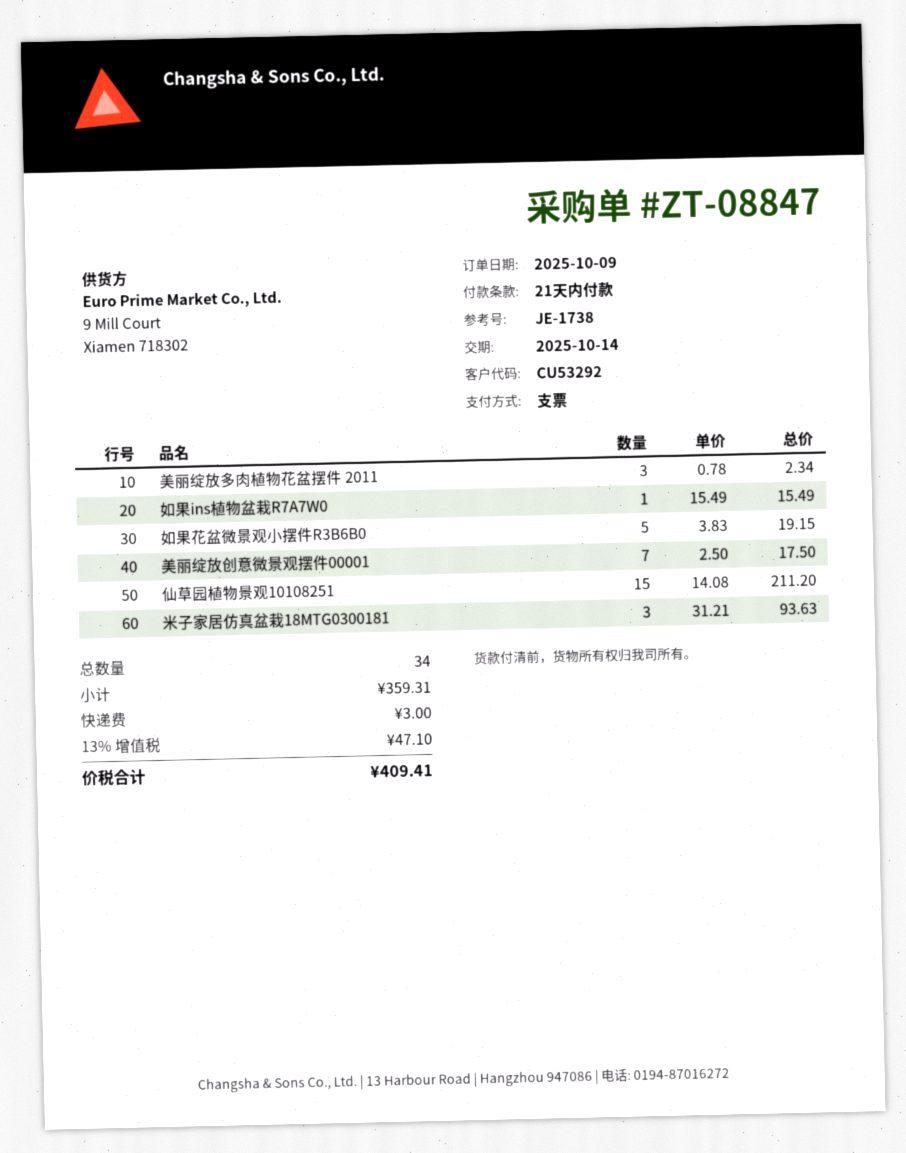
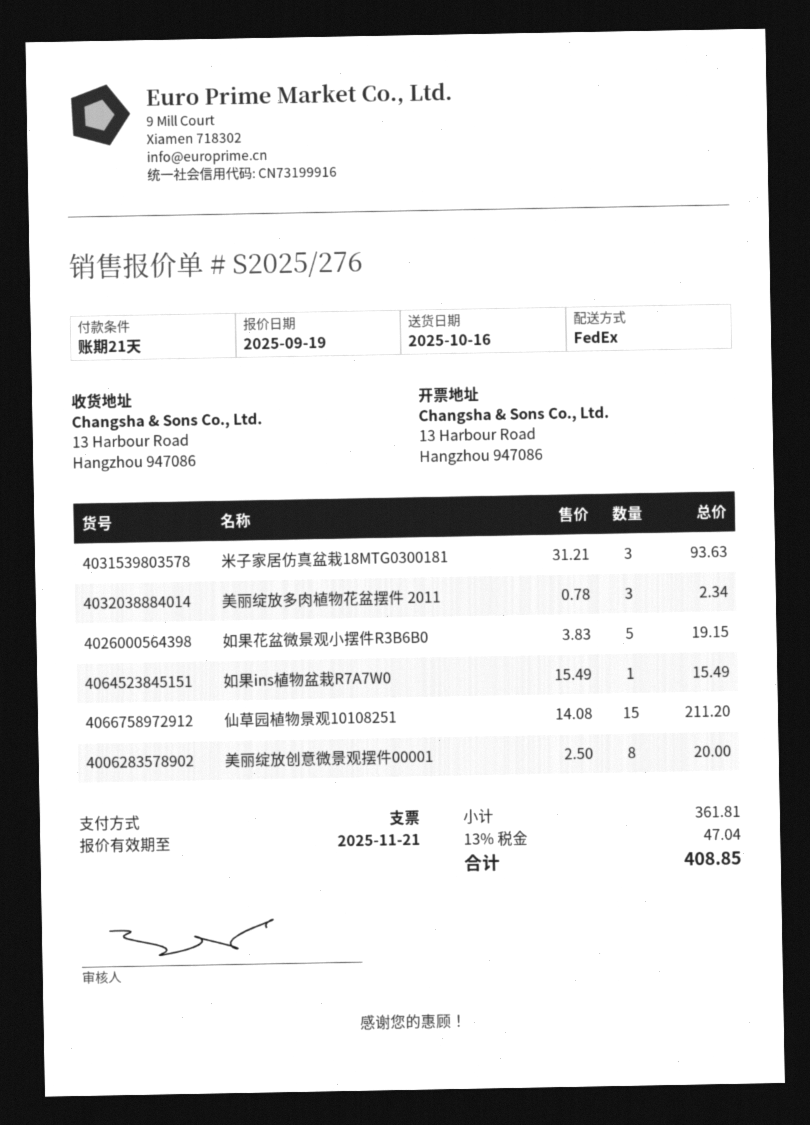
delivery date: 2025-10-14 -> 2025-10-16
美丽绽放创意微景观摆件00001: 7 x 2.50 = 17.50 -> 8 x 2.50 = 20.00
subtotal: 359.31 -> 361.81
shipping: 3.00 -> none
tax: 13% = 47.10 -> 13% = 47.04
total: 409.41 -> 408.85

